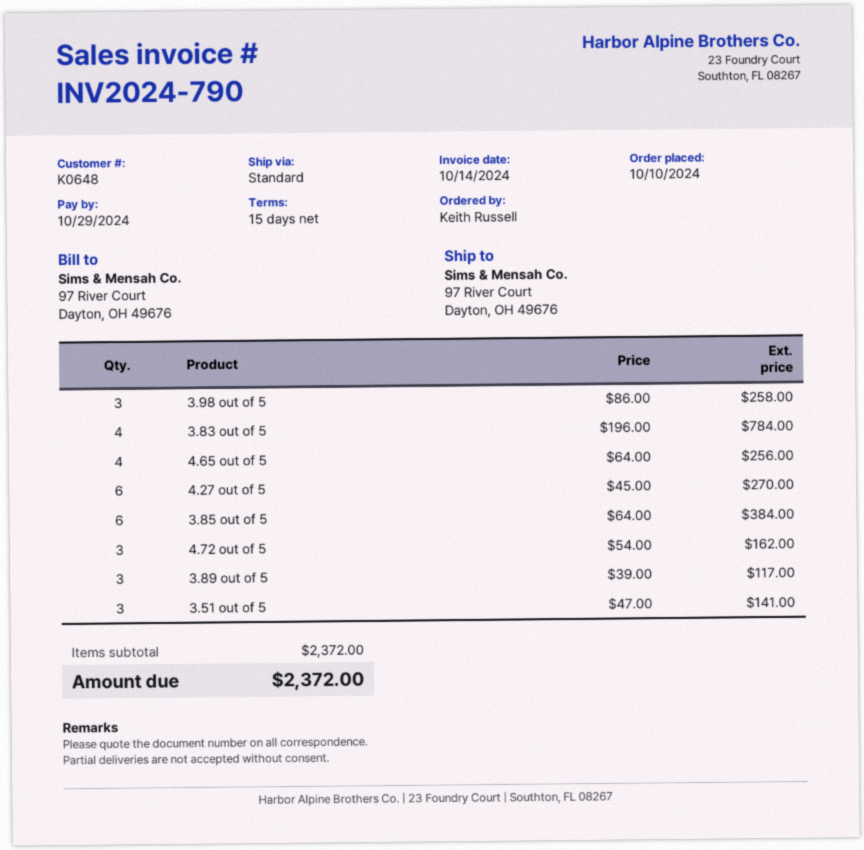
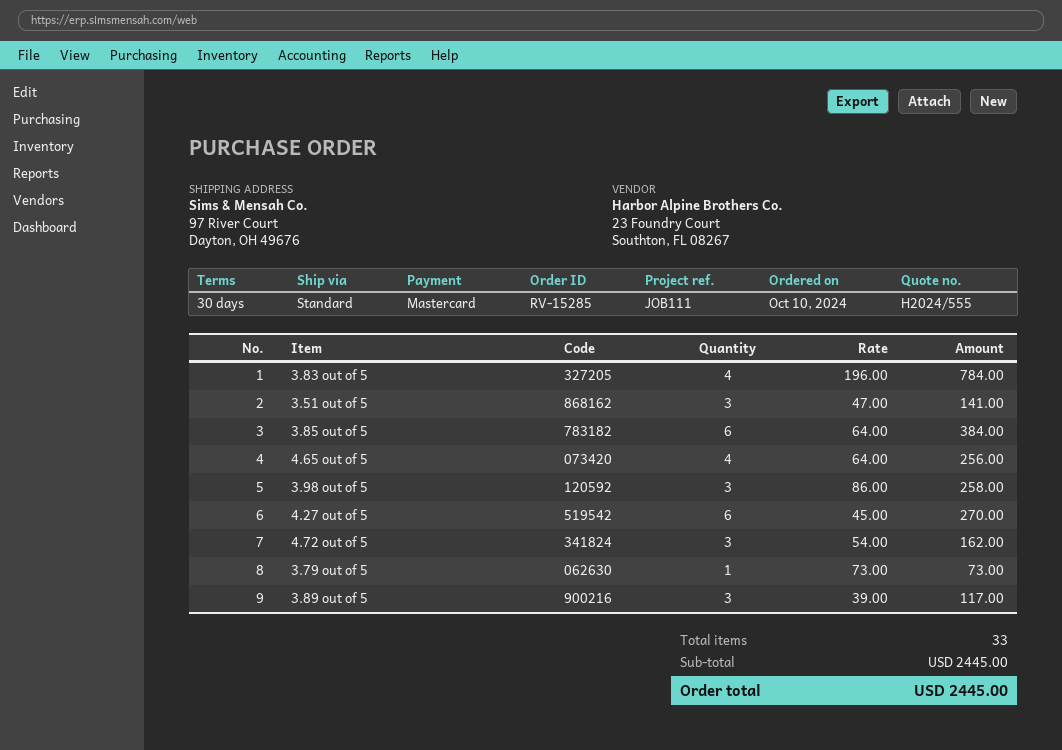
payment terms: 15 days -> 30 days
3.79 out of 5: none -> 1 x 73.00 = 73.00
subtotal: 2372.00 -> 2445.00
total: 2372.00 -> 2445.00

